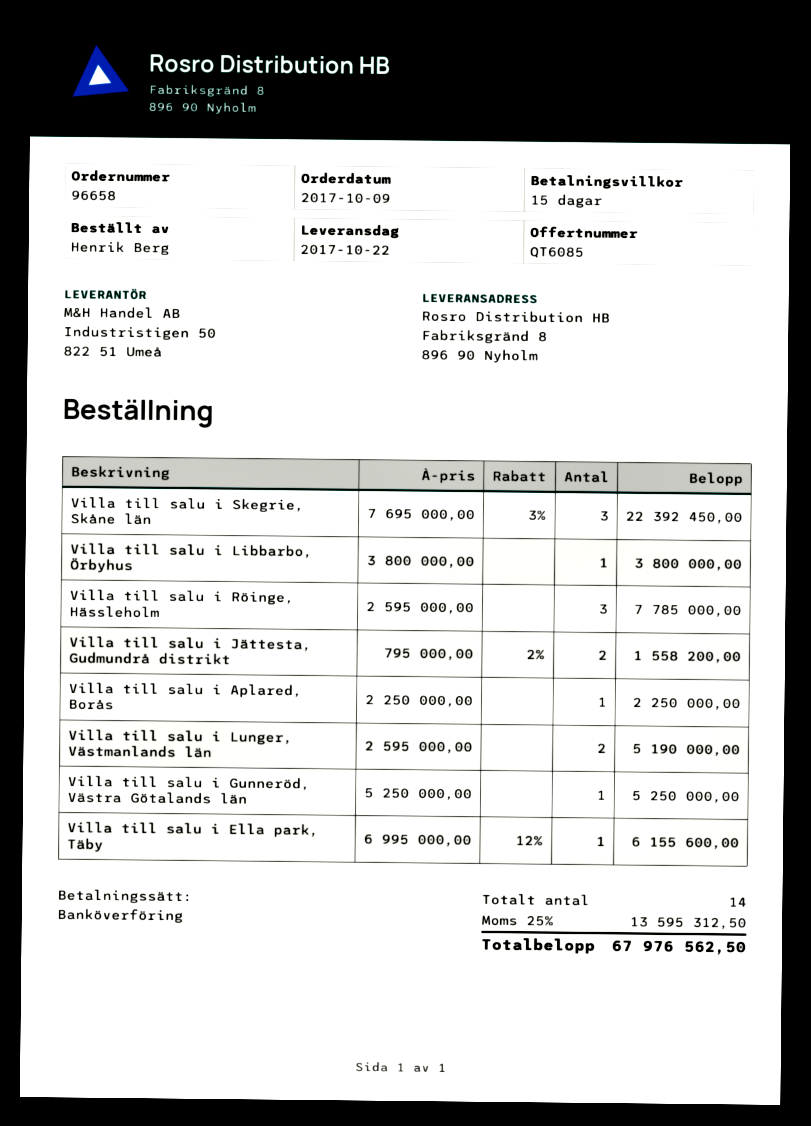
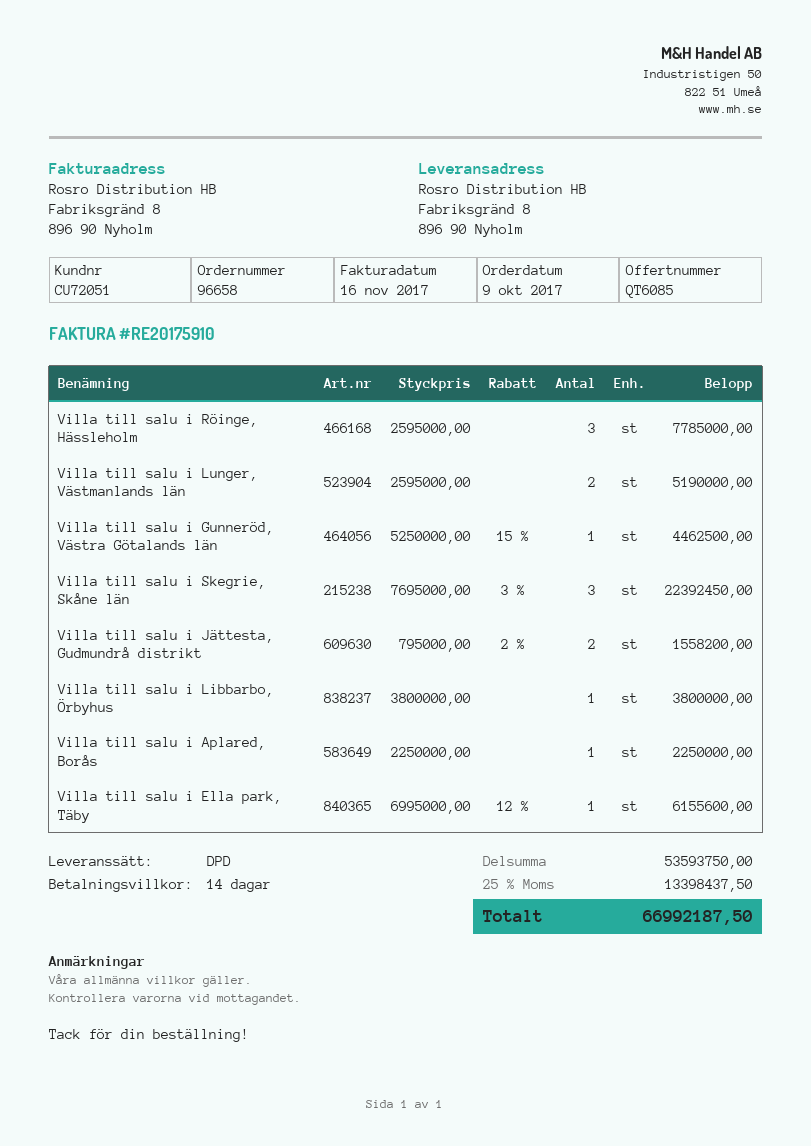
payment terms: 15 days -> 14 days
Villa till salu i Gunneröd, Västra Götalands län: 1 x 5250000.00 = 5250000.00 -> 1 x 5250000.00 - 15% = 4462500.00
tax: 25% = 13595312.50 -> 25% = 13398437.50
total: 67976562.50 -> 66992187.50

